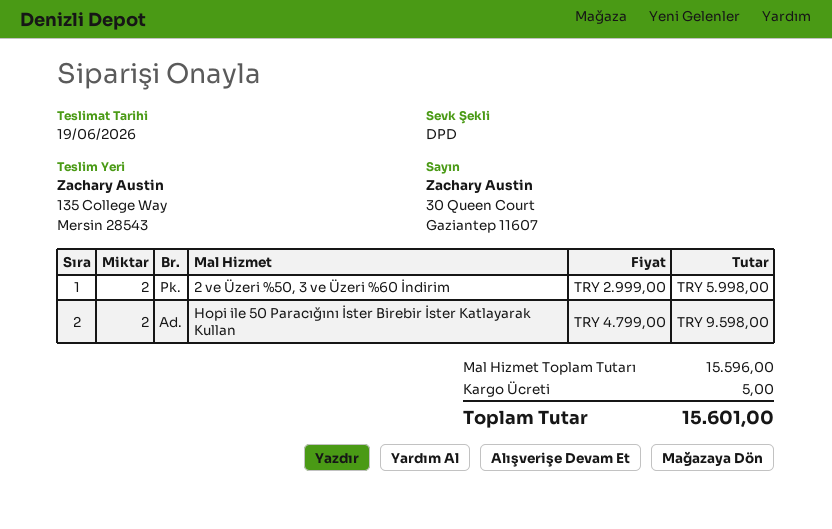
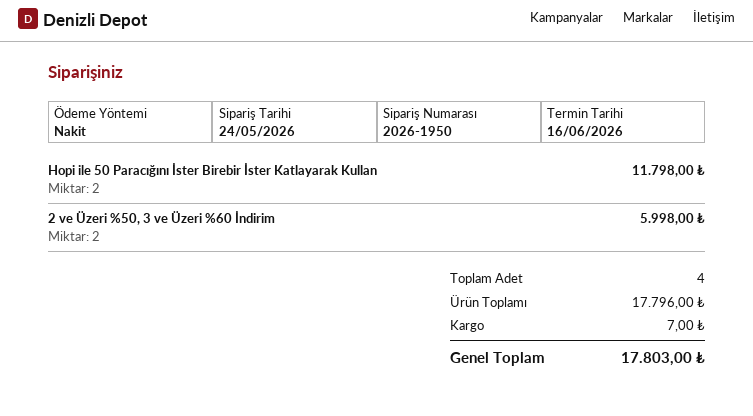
delivery date: 2026-06-19 -> 2026-06-16
Hopi ile 50 Paracığını İster Birebir İster Katlayarak Kullan: 2 for 9598.00 -> 2 for 11798.00
subtotal: 15596.00 -> 17796.00
shipping: 5.00 -> 7.00
total: 15601.00 -> 17803.00

